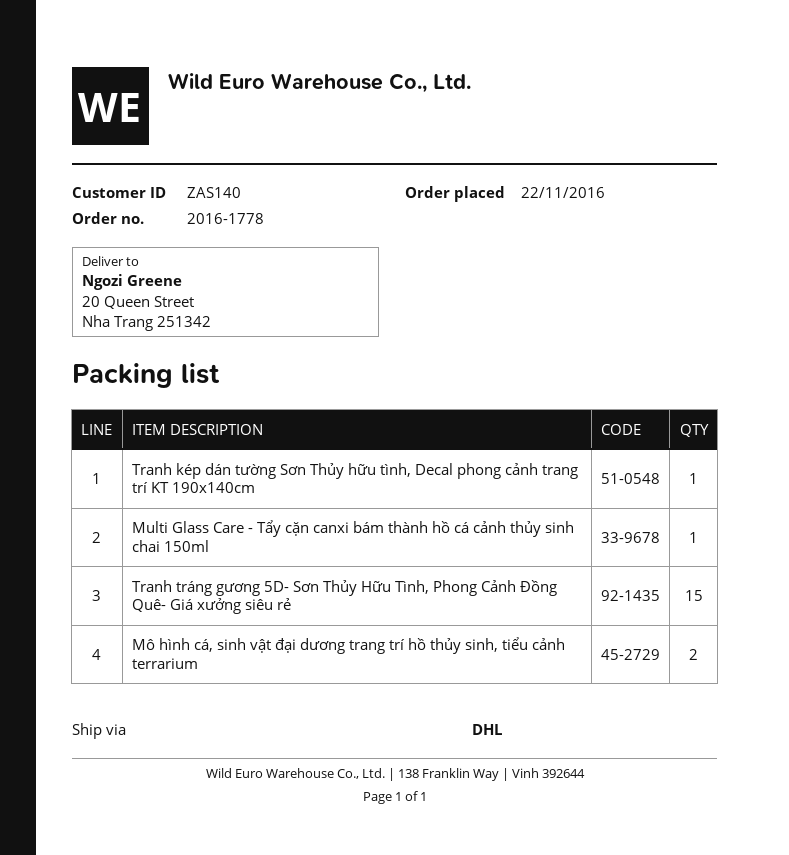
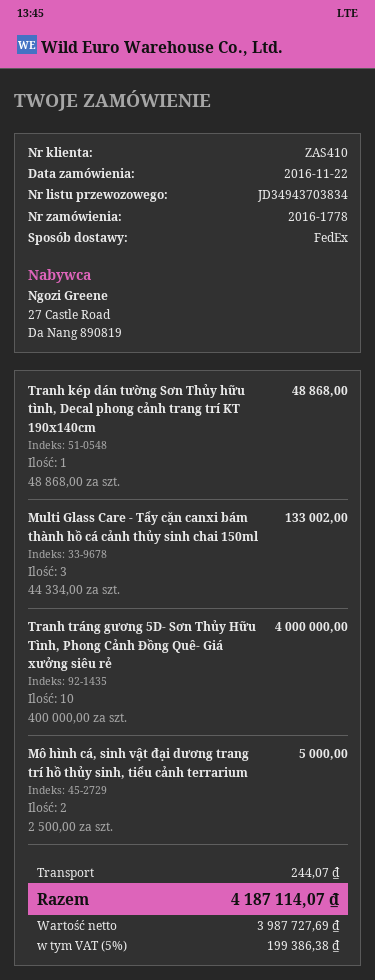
customer number: ZAS140 -> ZAS410
shipping method: DHL -> FedEx
Multi Glass Care - Tẩy cặn canxi bám thành hồ cá cảnh thủy sinh chai 150ml: 1 -> 3
Tranh tráng gương 5D- Sơn Thủy Hữu Tình, Phong Cảnh Đồng Quê- Giá xưởng siêu rẻ: 15 -> 10

